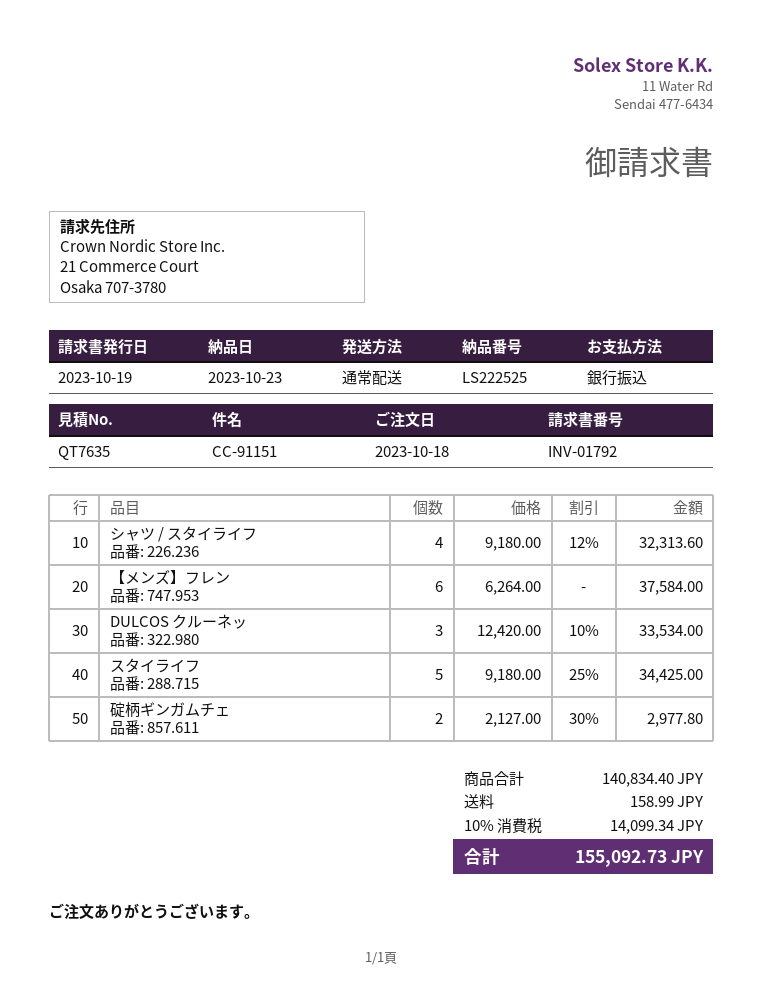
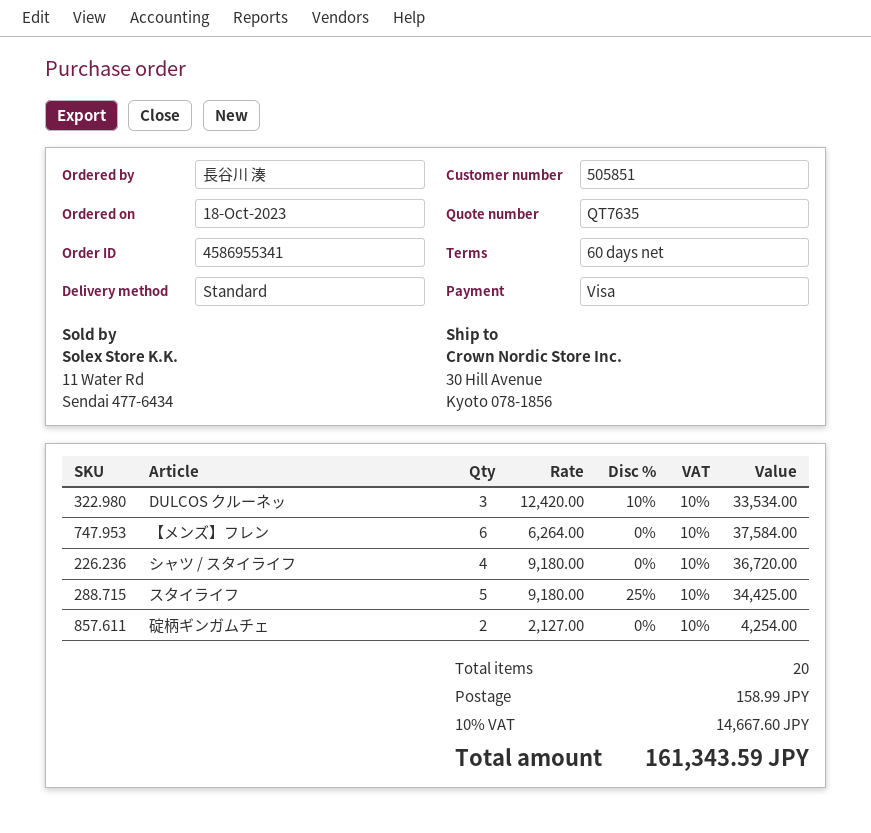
payment method: bank transfer -> Visa
シャツ / スタイライフ: 4 x 9180.00 - 12% = 32313.60 -> 4 x 9180.00 = 36720.00
碇柄ギンガムチェ: 2 x 2127.00 - 30% = 2977.80 -> 2 x 2127.00 = 4254.00
tax: 10% = 14099.34 -> 10% = 14667.60
total: 155092.73 -> 161343.59

